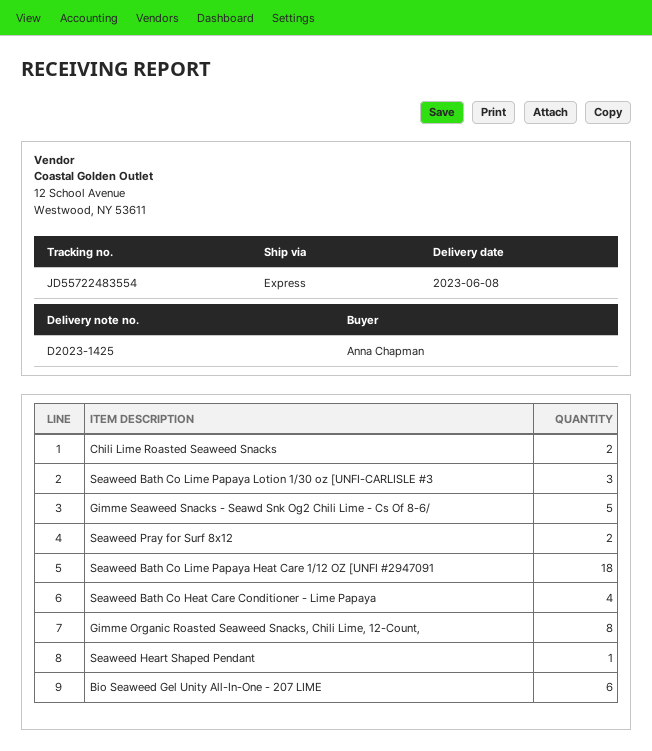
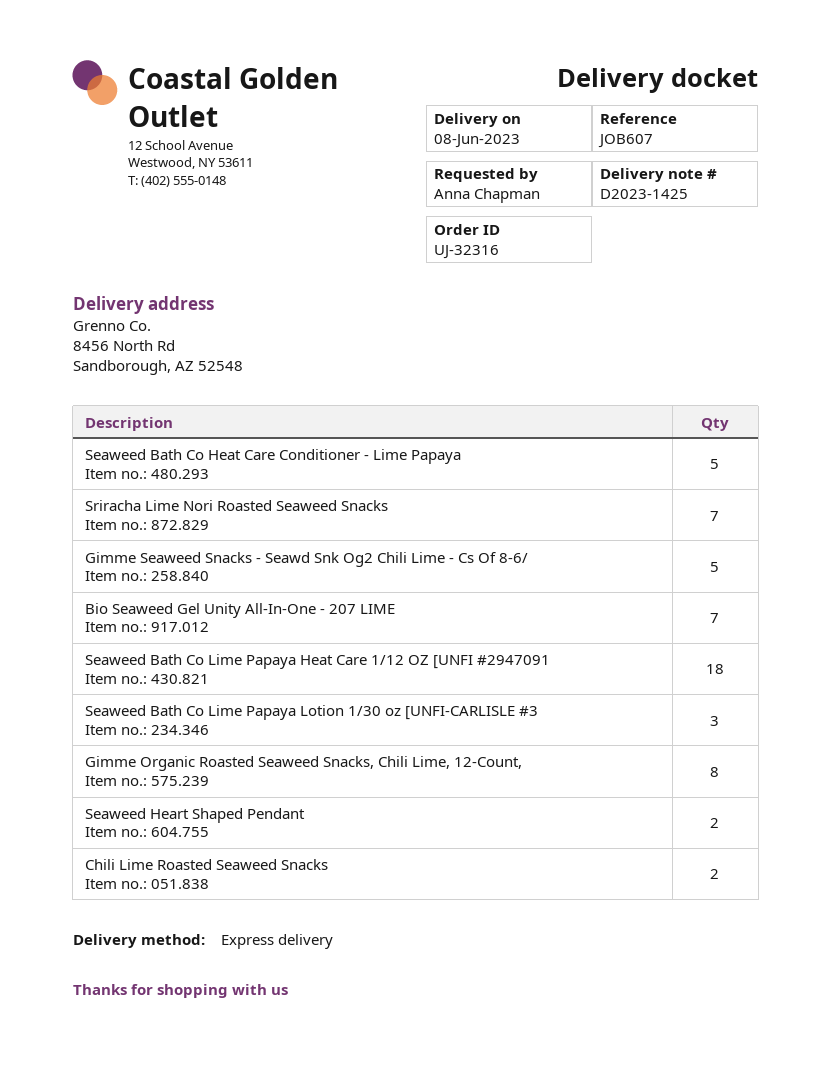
Seaweed Pray for Surf 8x12: 2 -> none
Seaweed Bath Co Heat Care Conditioner - Lime Papaya: 4 -> 5
Seaweed Heart Shaped Pendant: 1 -> 2
Bio Seaweed Gel Unity All-In-One - 207 LIME: 6 -> 7
Sriracha Lime Nori Roasted Seaweed Snacks: none -> 7

